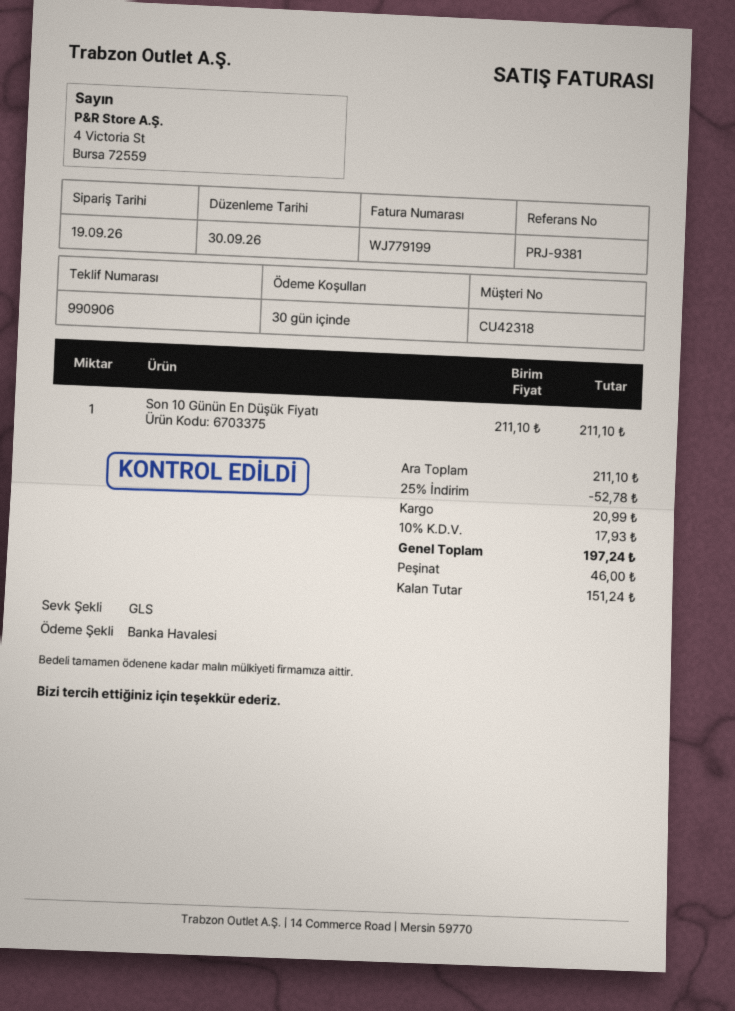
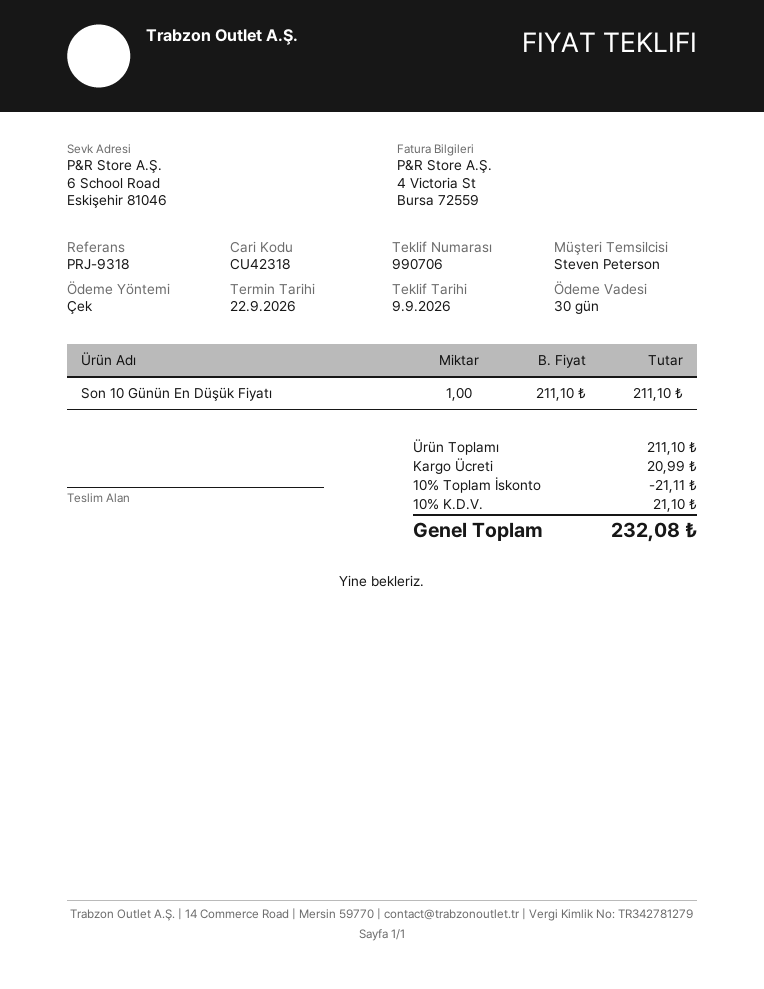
quote number: 990906 -> 990706
reference: PRJ-9381 -> PRJ-9318
payment method: bank transfer -> cheque
discount: 25% = 52.78 -> 10% = 21.11
tax: 10% = 17.93 -> 10% = 21.10
total: 197.24 -> 232.08

